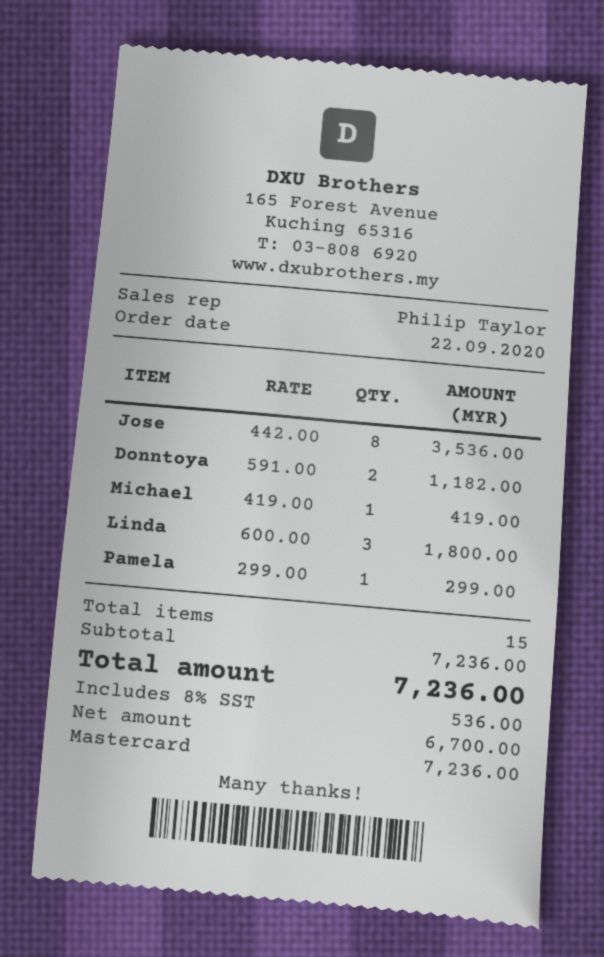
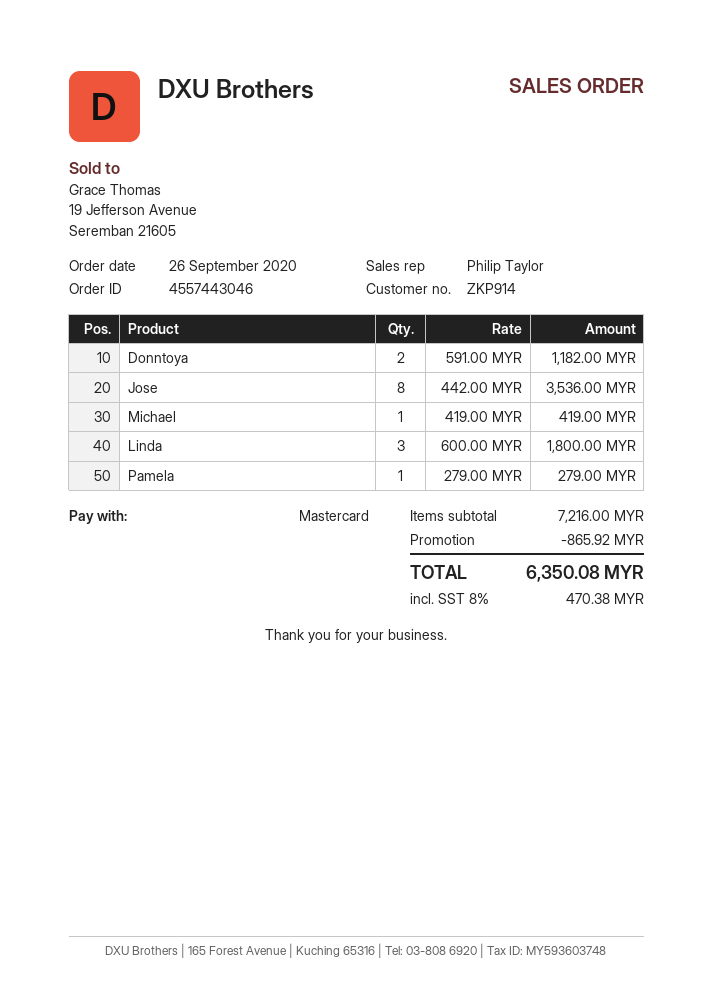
order date: 2020-09-22 -> 2020-09-26
Pamela: 1 x 299.00 = 299.00 -> 1 x 279.00 = 279.00
subtotal: 7236.00 -> 7216.00
discount: none -> 865.92
tax: 8% = 536.00 -> 8% = 470.38
total: 7236.00 -> 6350.08

